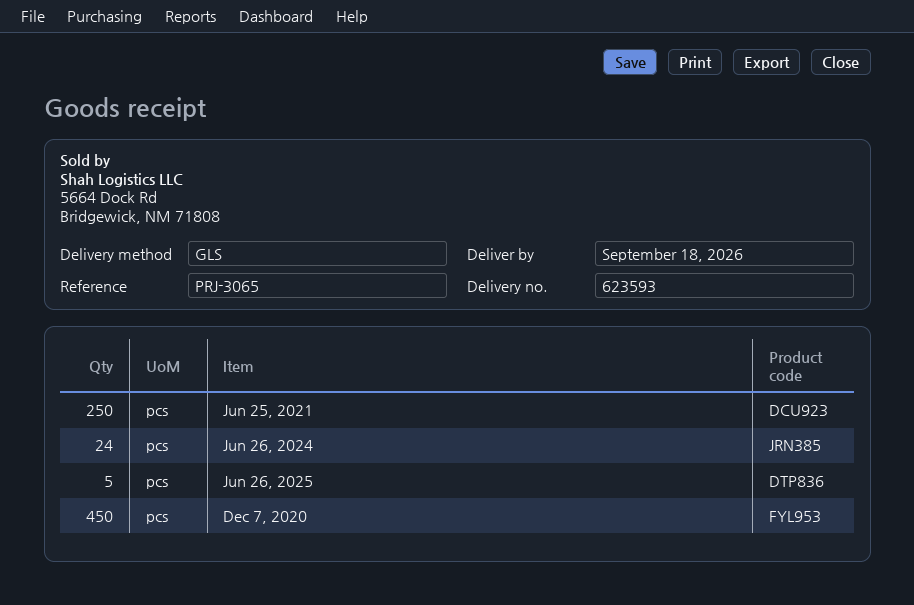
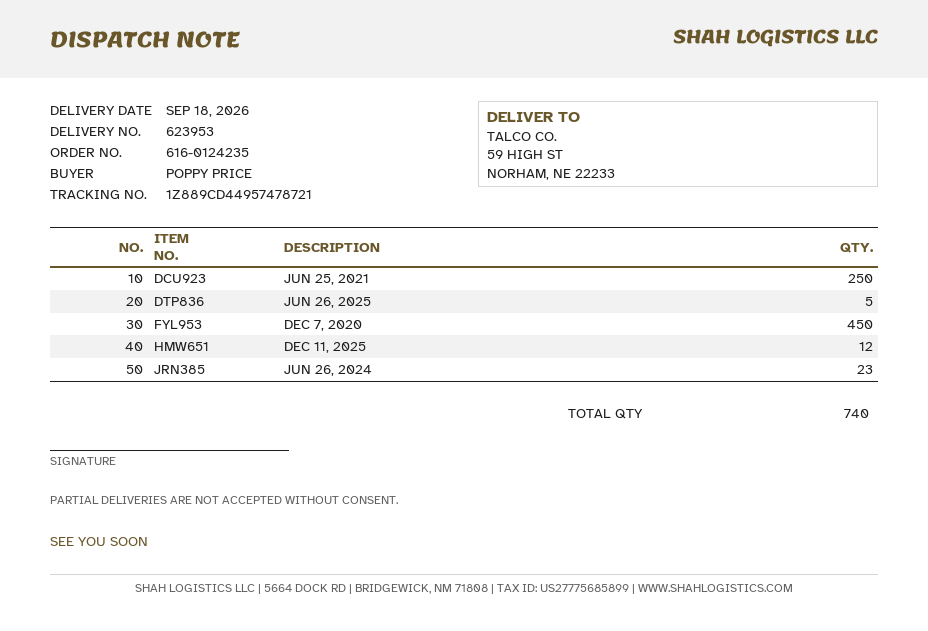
delivery note number: 623593 -> 623953
Jun 26, 2024: 24 -> 23
DEC 11, 2025: none -> 12

